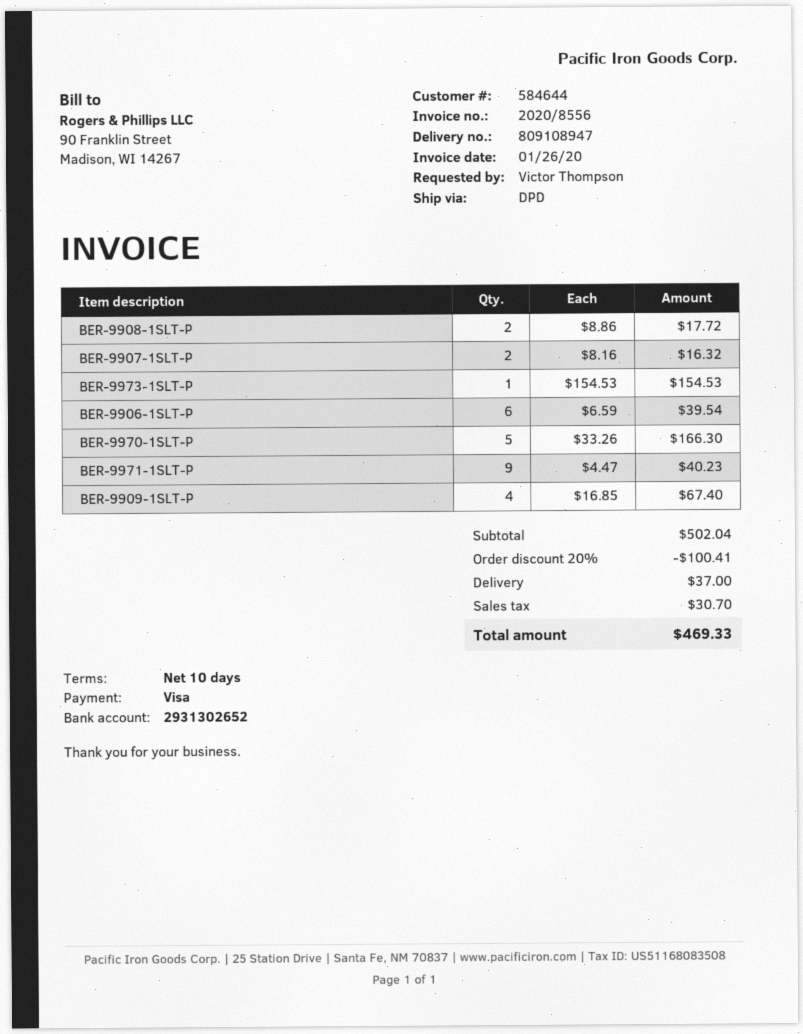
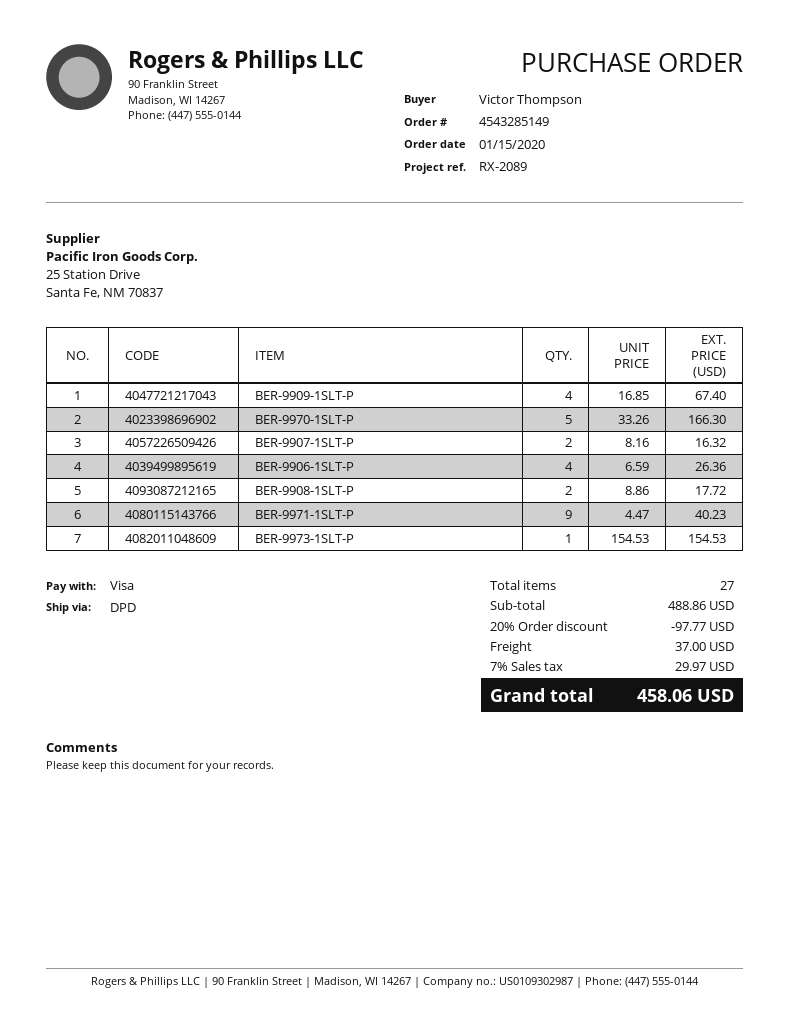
BER-9906-1SLT-P: 6 x 6.59 = 39.54 -> 4 x 6.59 = 26.36
subtotal: 502.04 -> 488.86
discount: 20% = 100.41 -> 20% = 97.77
tax: 30.70 -> 29.97
total: 469.33 -> 458.06

